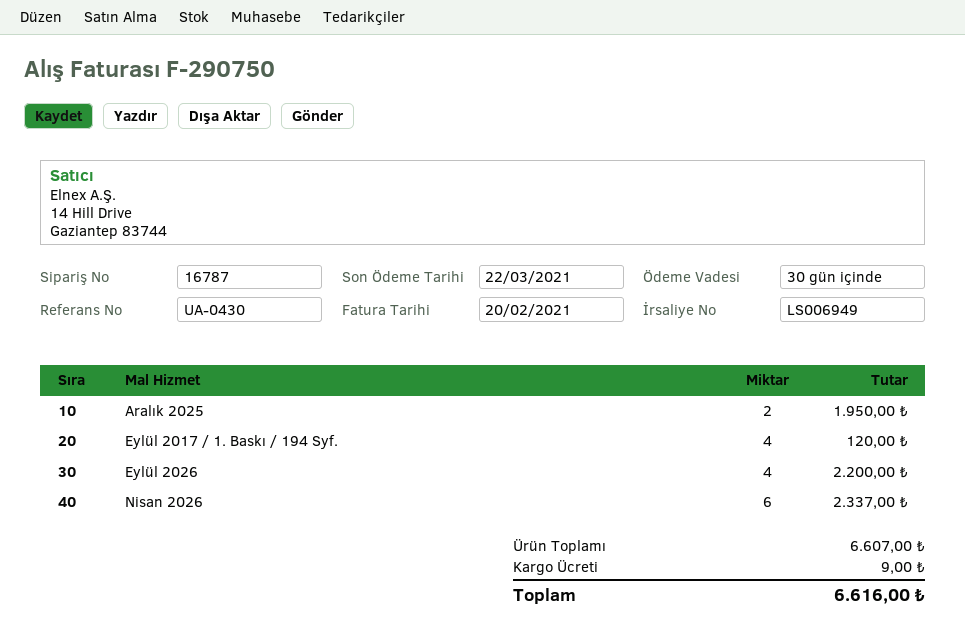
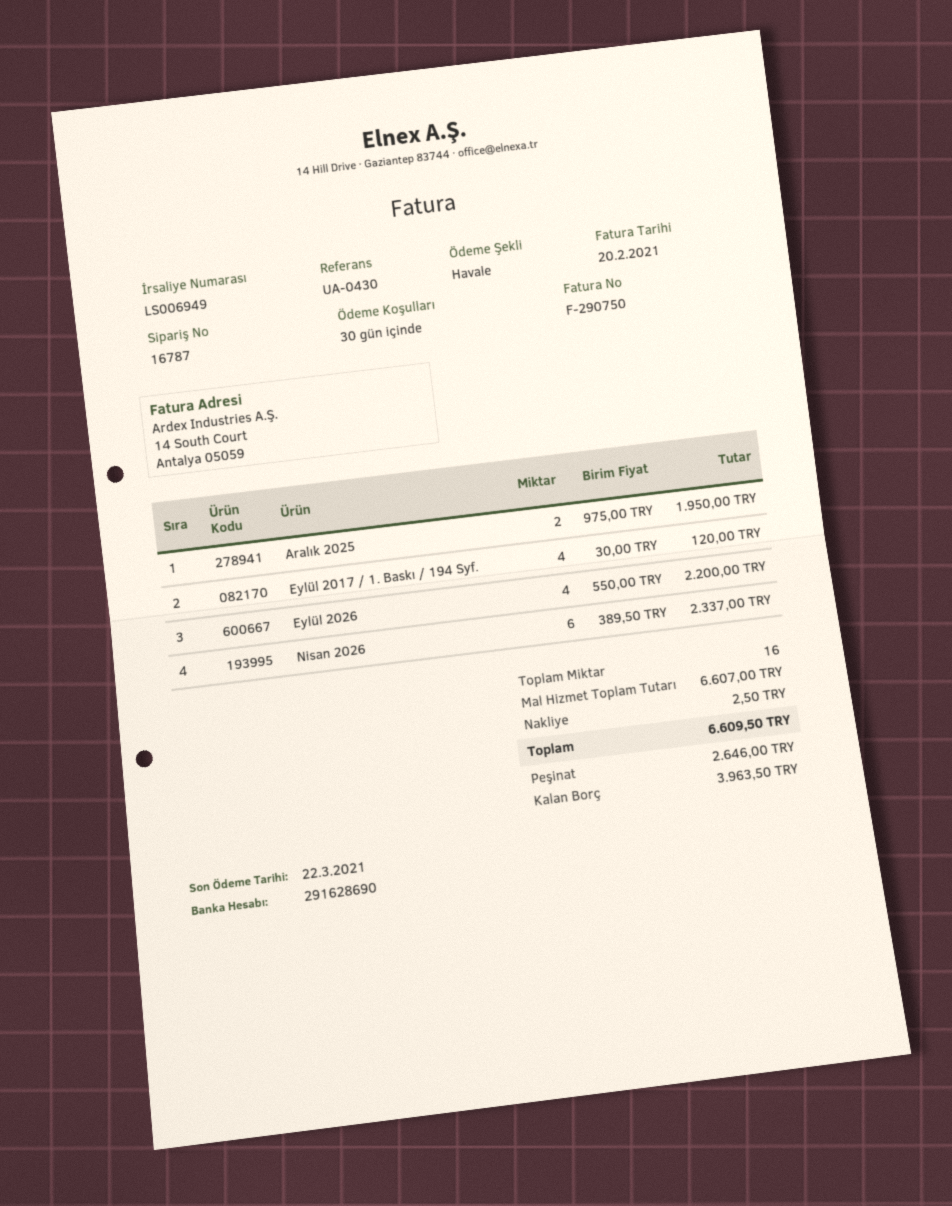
shipping: 9.00 -> 2.50
total: 6616.00 -> 6609.50

